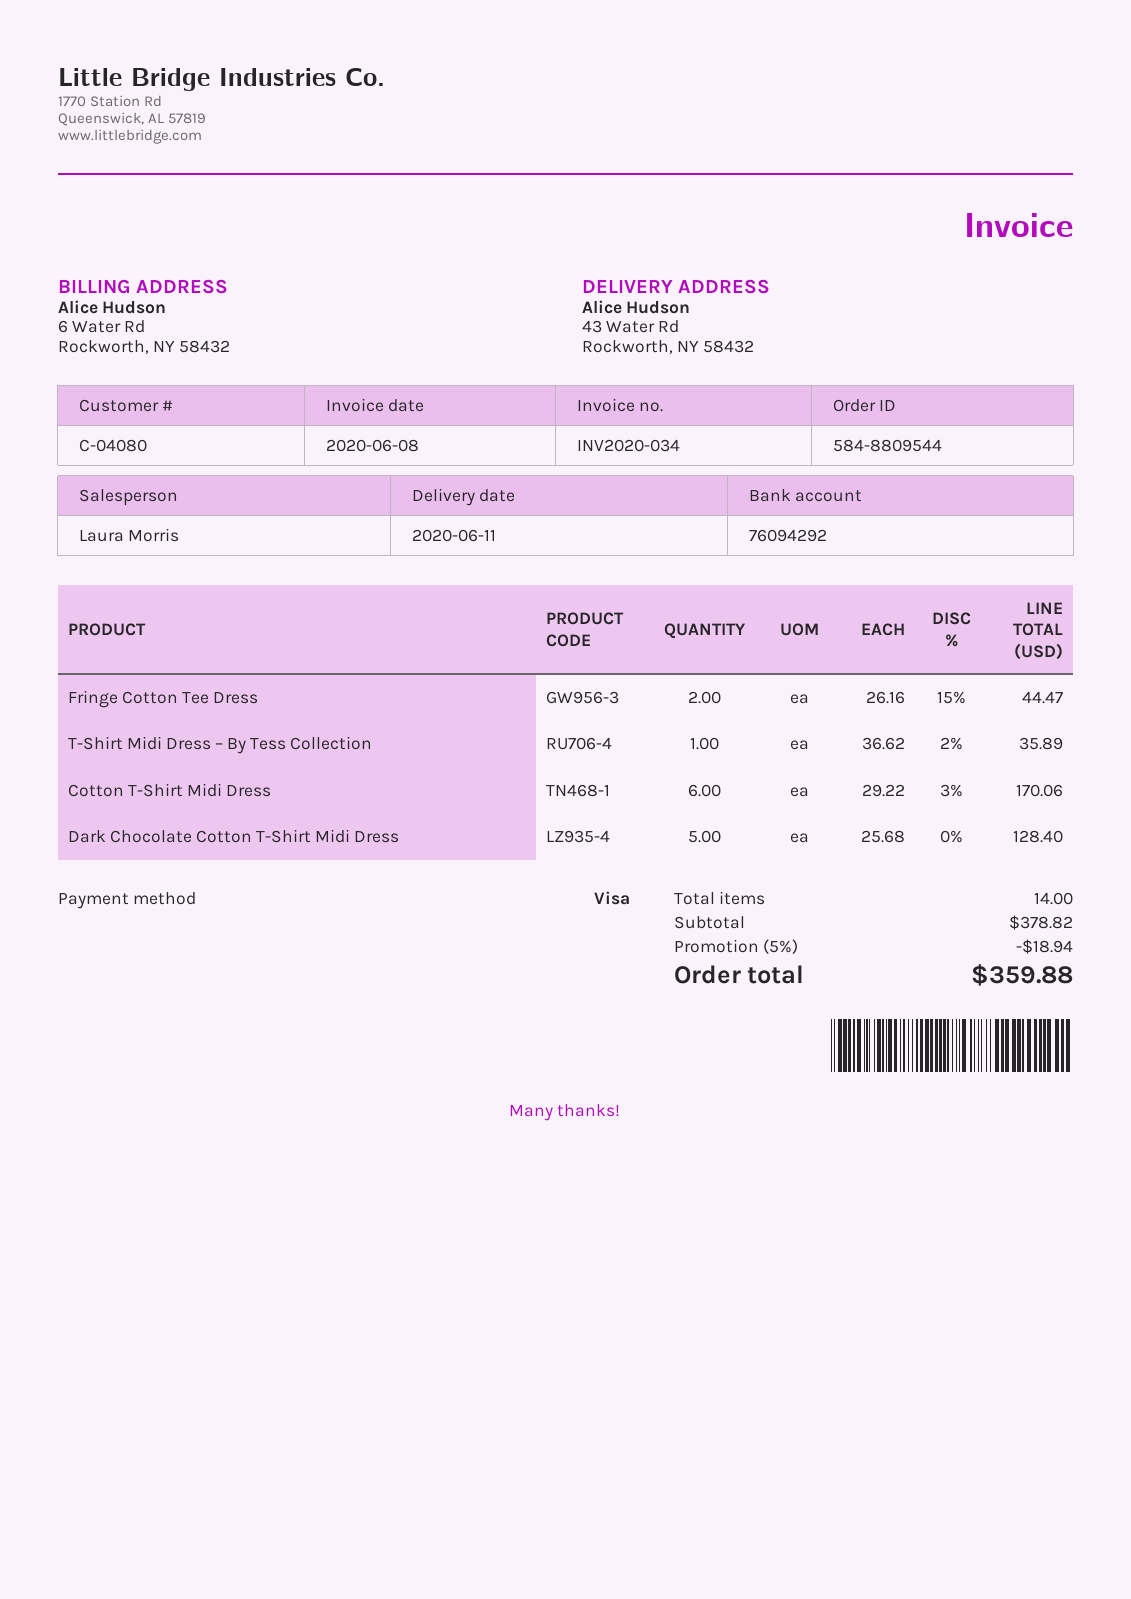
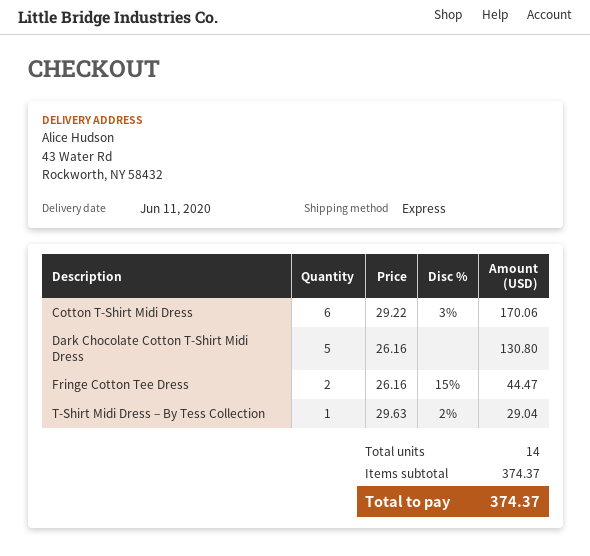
T-Shirt Midi Dress – By Tess Collection: 1 x 36.62 - 2% = 35.89 -> 1 x 29.63 - 2% = 29.04
Dark Chocolate Cotton T-Shirt Midi Dress: 5 x 25.68 = 128.40 -> 5 x 26.16 = 130.80
subtotal: 378.82 -> 374.37
discount: 5% = 18.94 -> none
total: 359.88 -> 374.37

